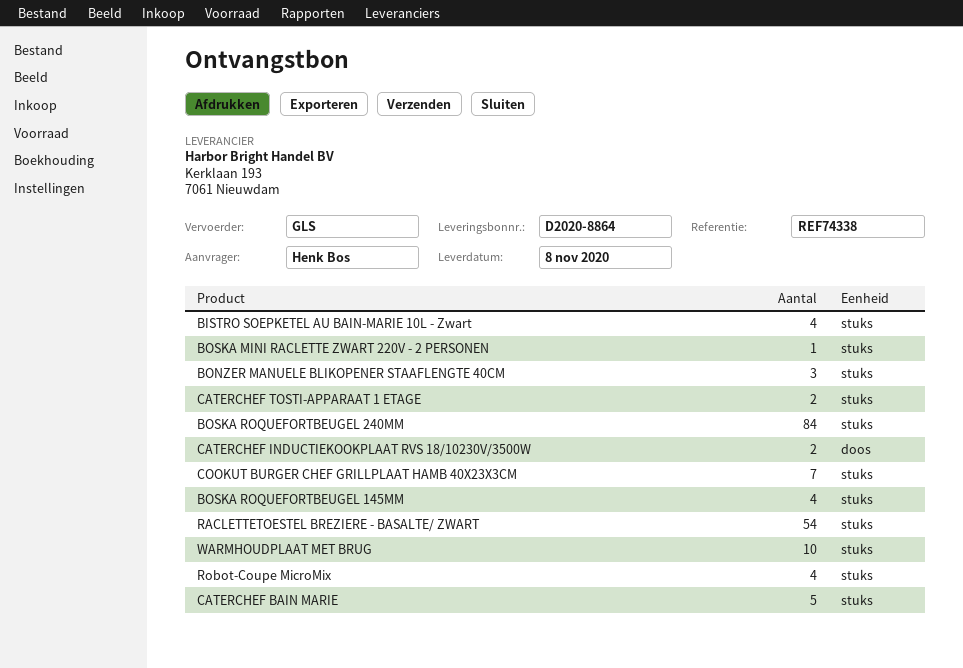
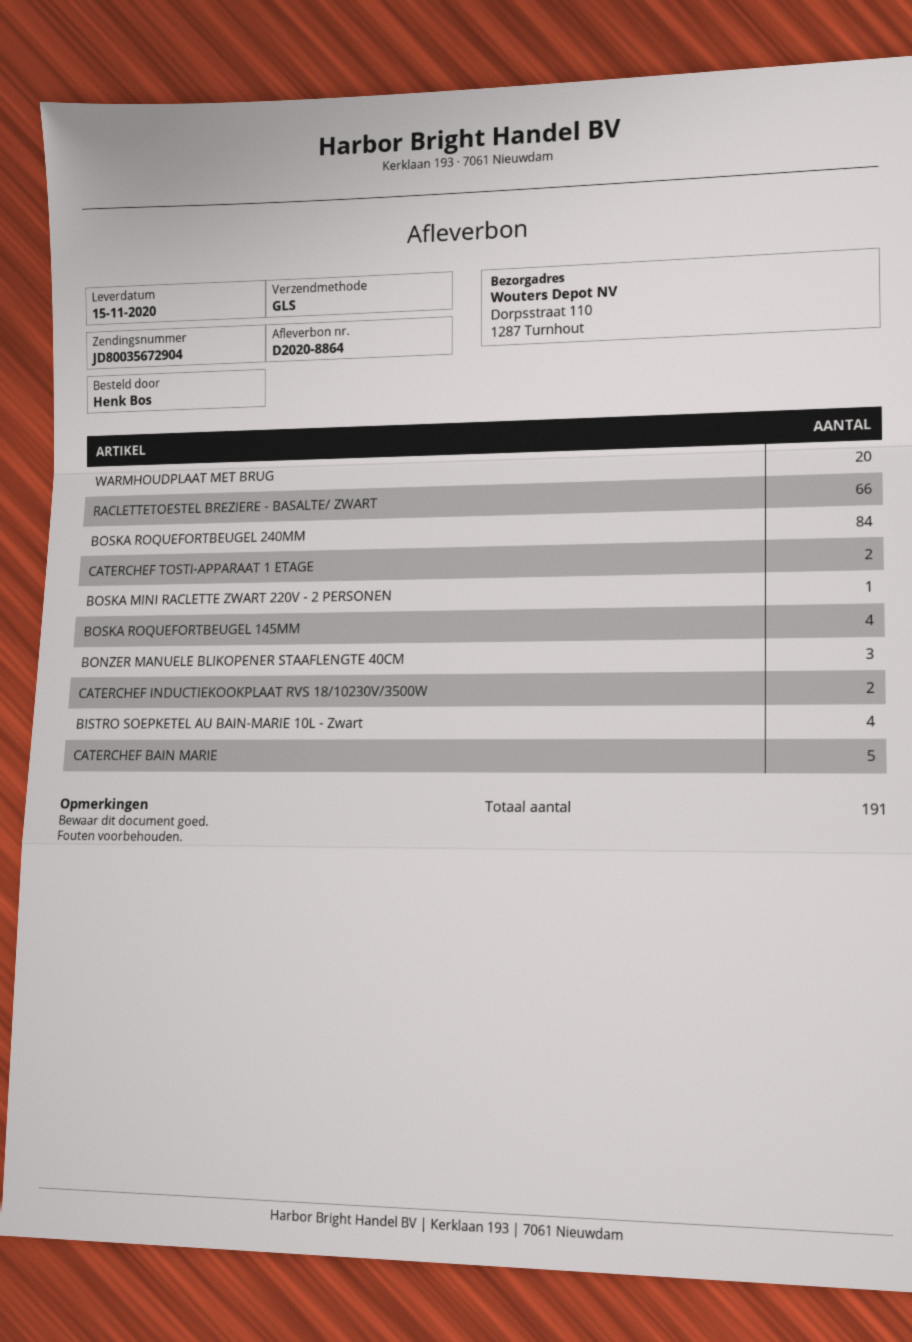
delivery date: 2020-11-08 -> 2020-11-15
COOKUT BURGER CHEF GRILLPLAAT HAMB 40X23X3CM: 7 -> none
RACLETTETOESTEL BREZIERE - BASALTE/ ZWART: 54 -> 66
WARMHOUDPLAAT MET BRUG: 10 -> 20
Robot-Coupe MicroMix: 4 -> none

